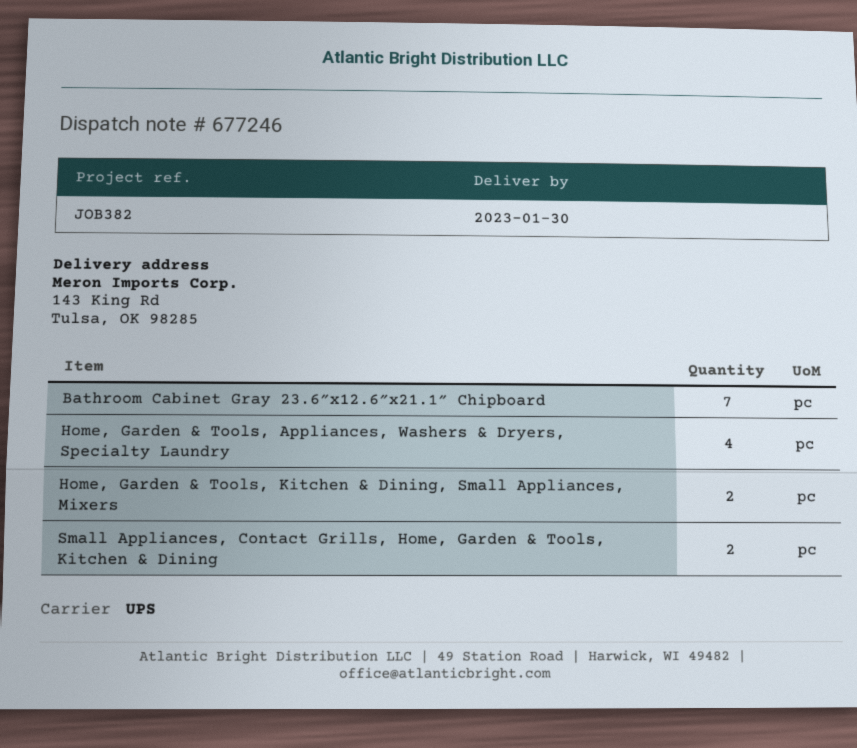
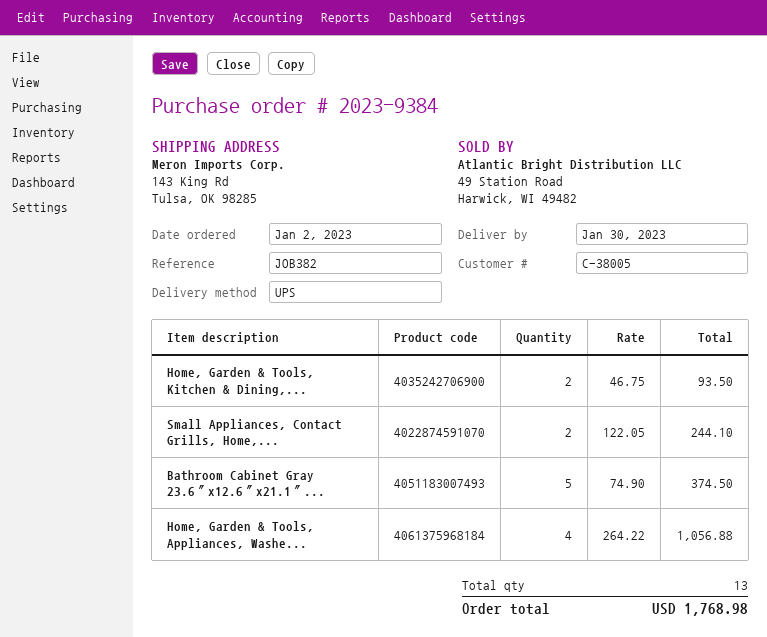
Bathroom Cabinet Gray 23.6″x12.6″x21.1″ Chipboard: 7 -> 5

